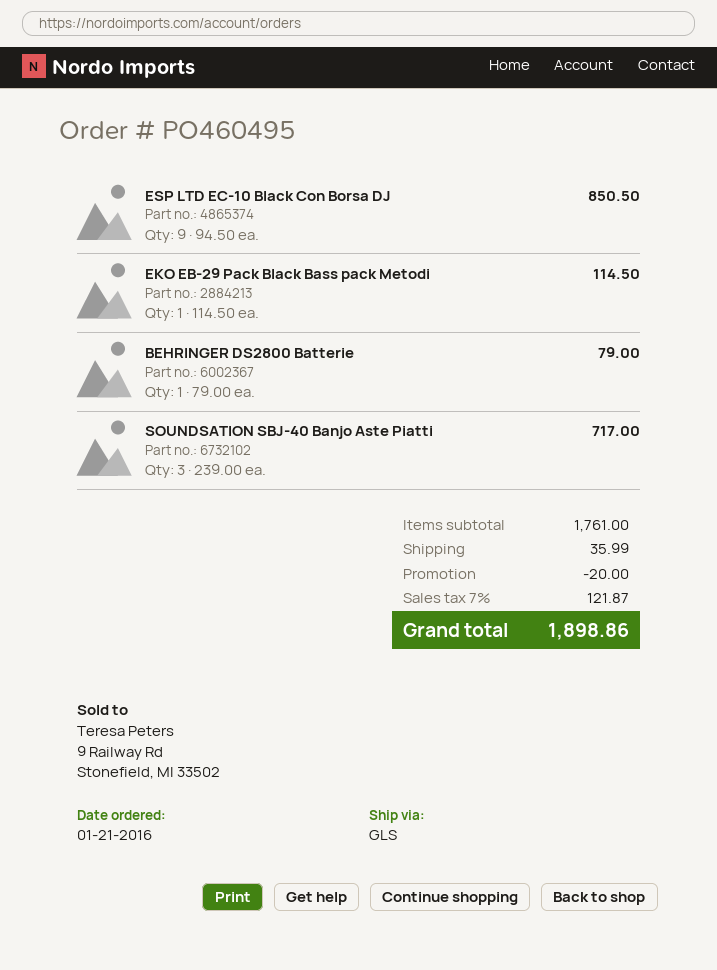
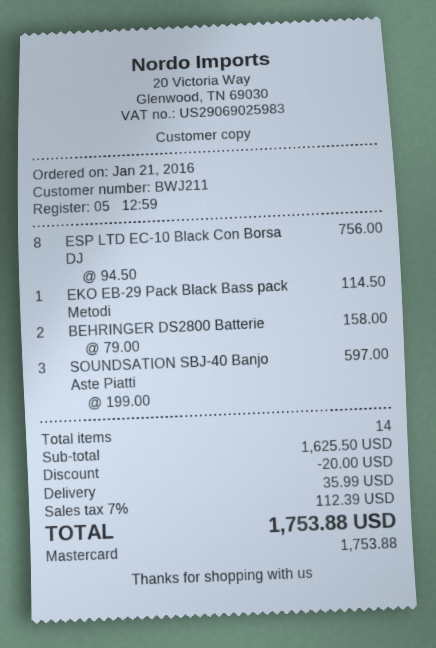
ESP LTD EC-10 Black Con Borsa DJ: 9 x 94.50 = 850.50 -> 8 x 94.50 = 756.00
BEHRINGER DS2800 Batterie: 1 x 79.00 = 79.00 -> 2 x 79.00 = 158.00
SOUNDSATION SBJ-40 Banjo Aste Piatti: 3 x 239.00 = 717.00 -> 3 x 199.00 = 597.00
subtotal: 1761.00 -> 1625.50
tax: 7% = 121.87 -> 7% = 112.39
total: 1898.86 -> 1753.88

